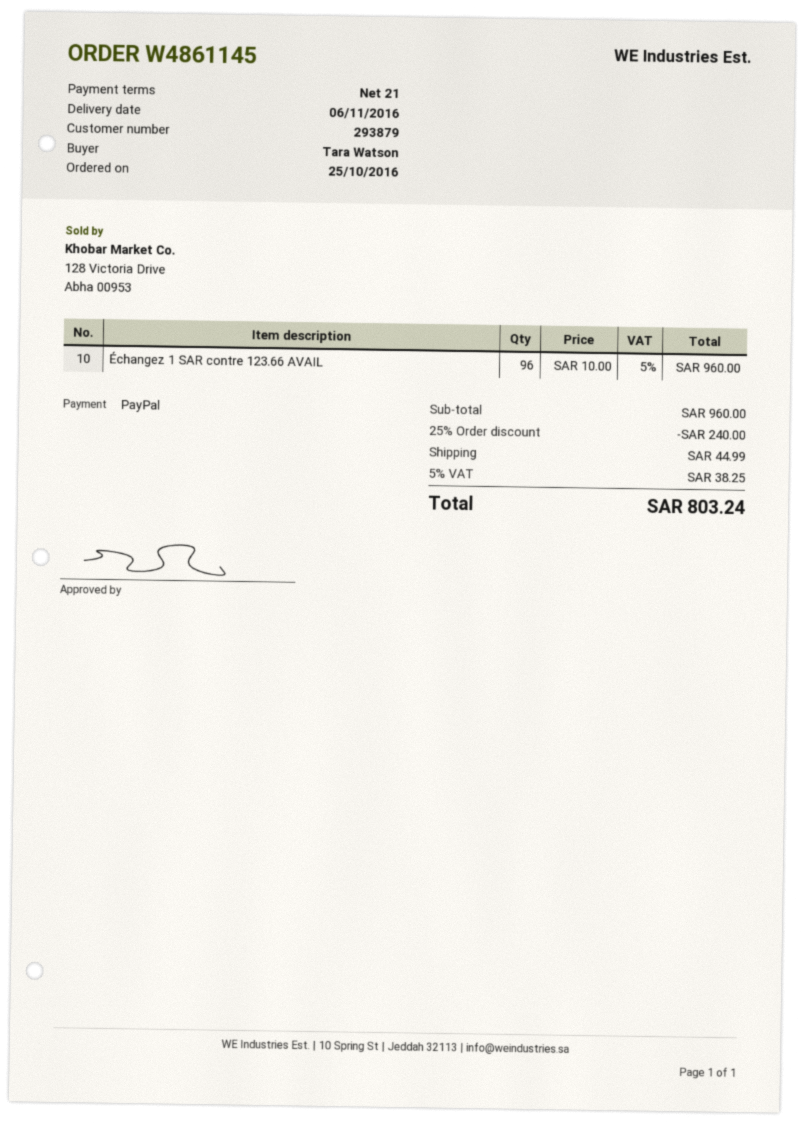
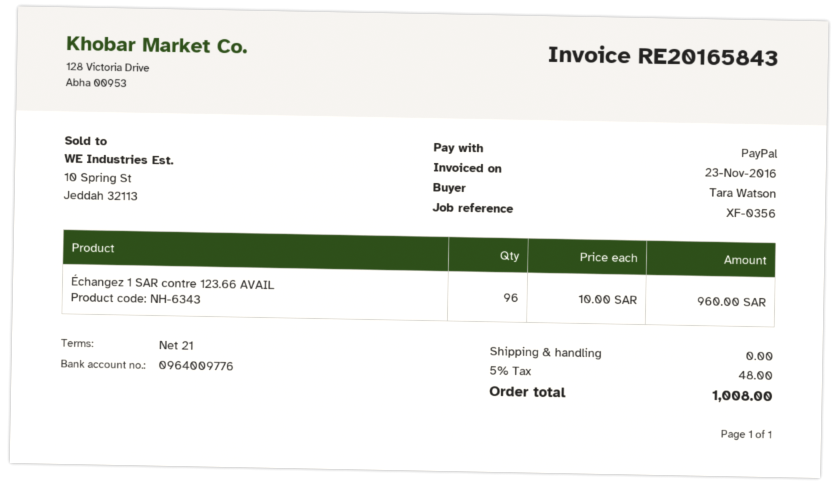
discount: 25% = 240.00 -> none
shipping: 44.99 -> 0.00
tax: 5% = 38.25 -> 5% = 48.00
total: 803.24 -> 1008.00

